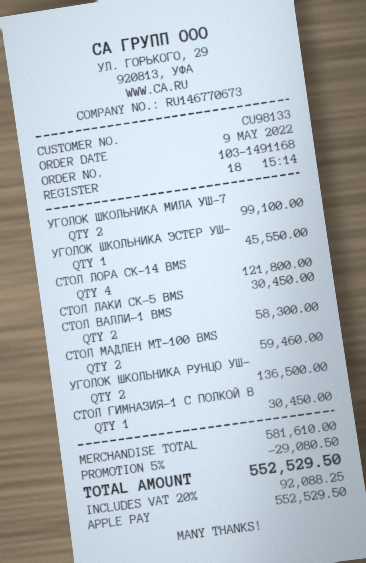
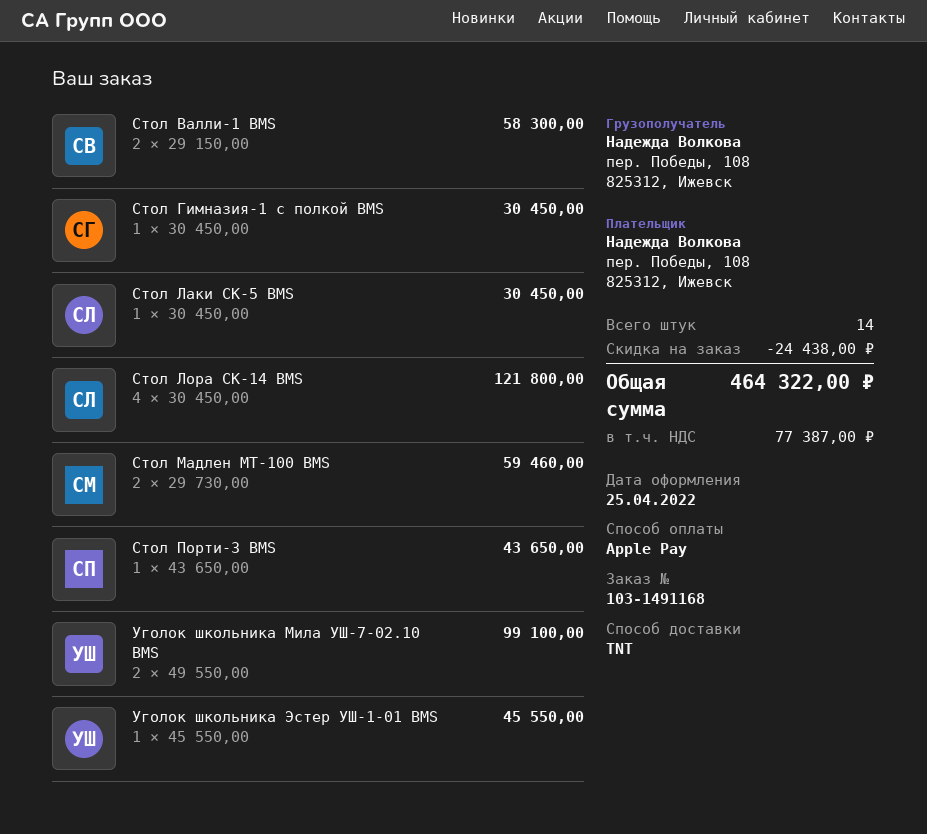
order date: 2022-05-09 -> 2022-04-25
УГОЛОК ШКОЛЬНИКА РУНЦО УШ-: 2 for 136500.00 -> none
Стол Порти-3 BMS: none -> 1 for 43650.00
discount: 29080.50 -> 24438.00
tax: 92088.25 -> 77387.00
total: 552529.50 -> 464322.00

